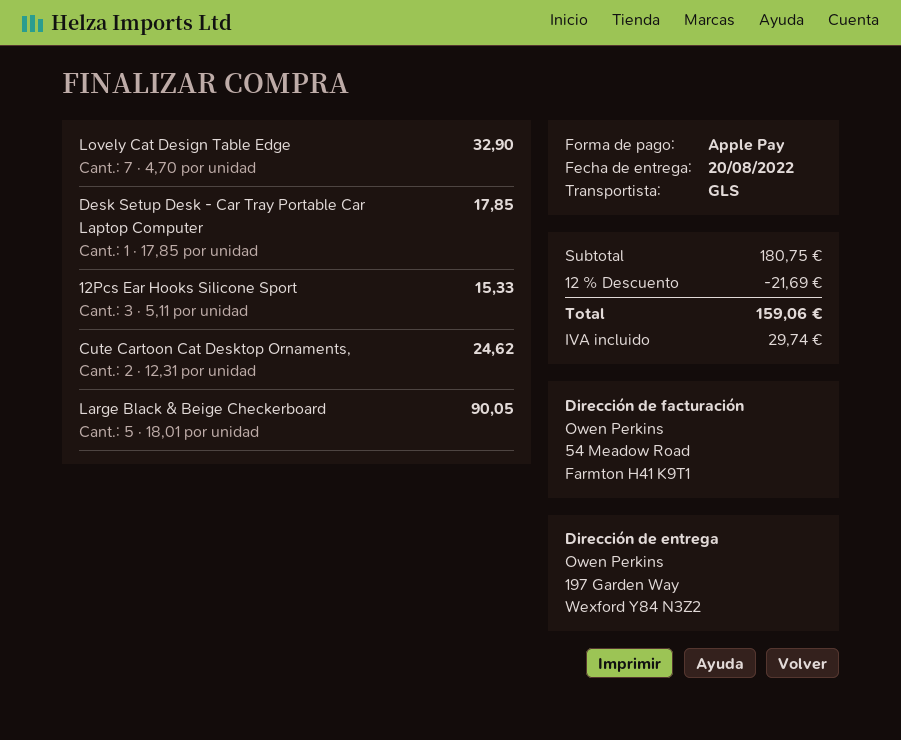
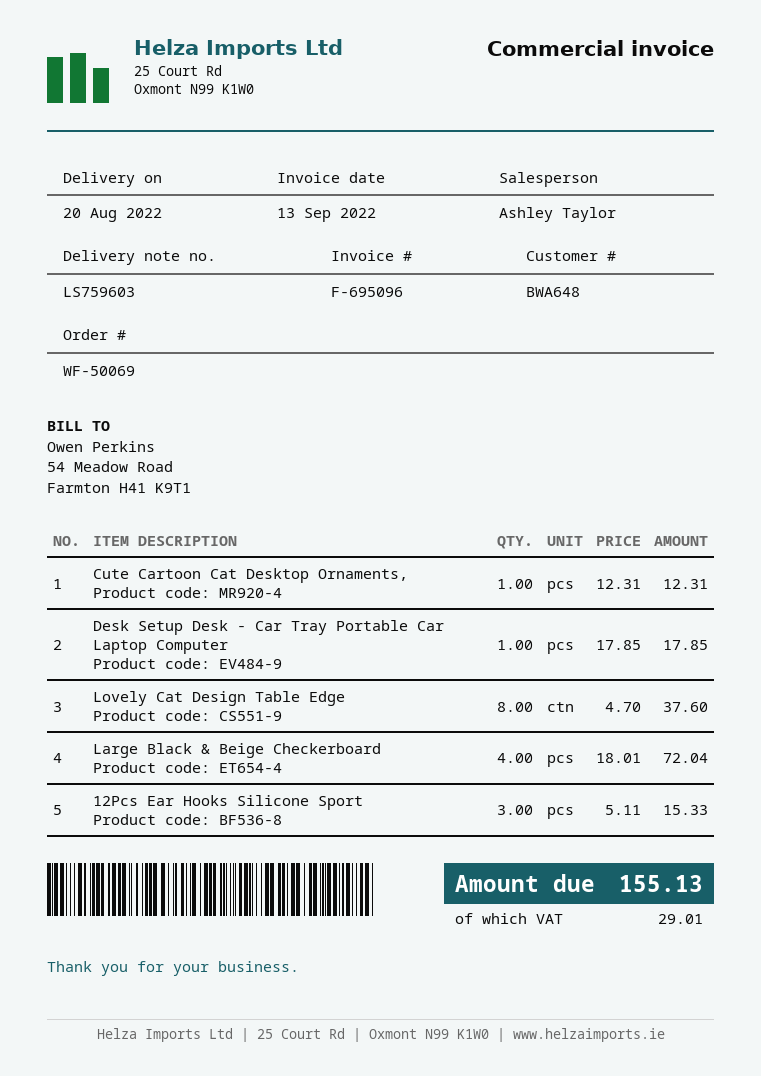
Lovely Cat Design Table Edge: 7 x 4.70 = 32.90 -> 8 x 4.70 = 37.60
Cute Cartoon Cat Desktop Ornaments,: 2 x 12.31 = 24.62 -> 1 x 12.31 = 12.31
Large Black & Beige Checkerboard: 5 x 18.01 = 90.05 -> 4 x 18.01 = 72.04
discount: 12% = 21.69 -> none
tax: 29.74 -> 29.01
total: 159.06 -> 155.13

